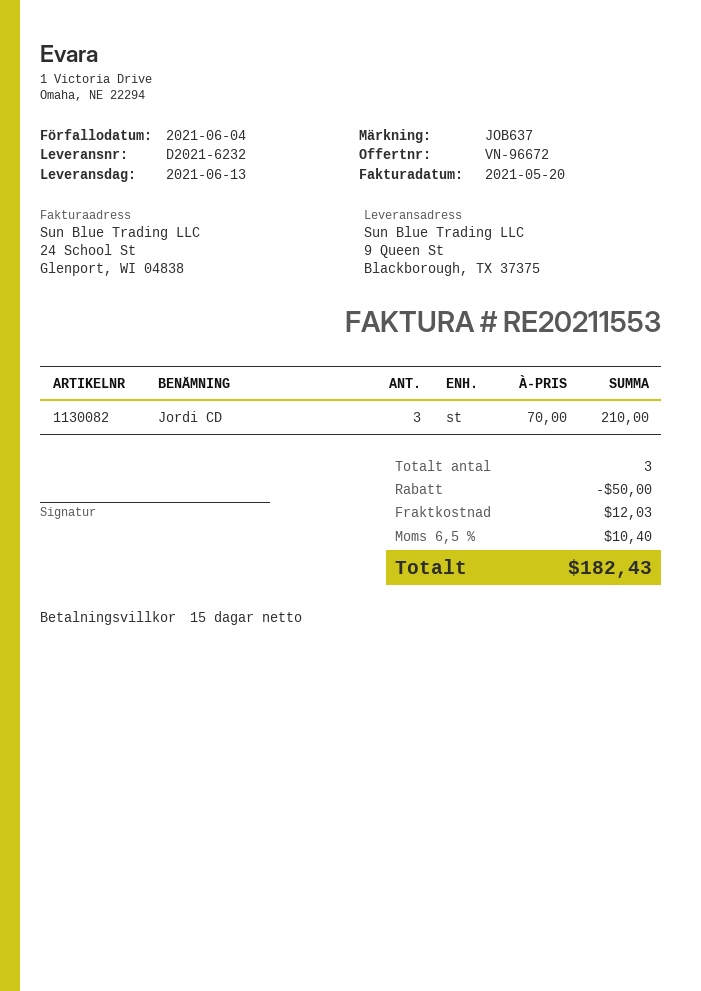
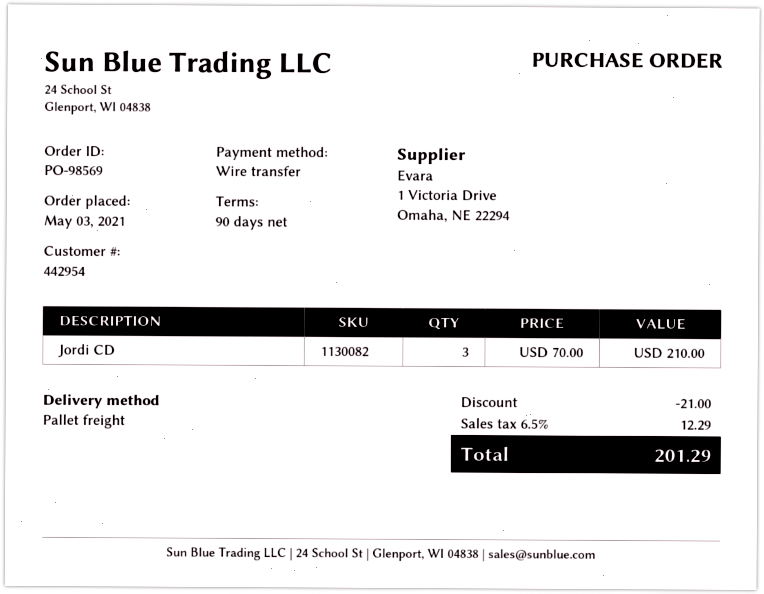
payment terms: 15 days -> 90 days
discount: 50.00 -> 21.00
shipping: 12.03 -> none
tax: 6.5% = 10.40 -> 6.5% = 12.29
total: 182.43 -> 201.29

